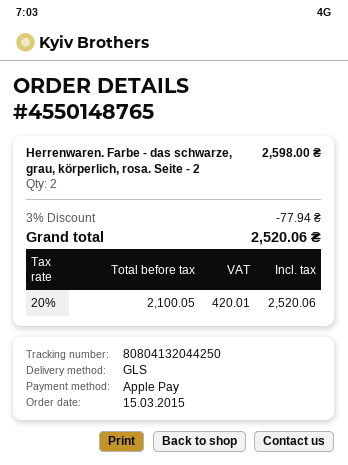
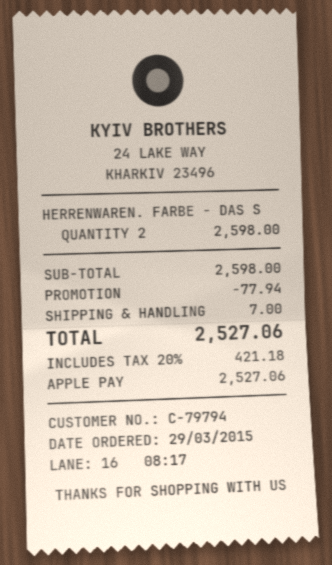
order date: 2015-03-15 -> 2015-03-29
shipping: none -> 7.00
tax: 20% = 420.01 -> 20% = 421.18
total: 2520.06 -> 2527.06

